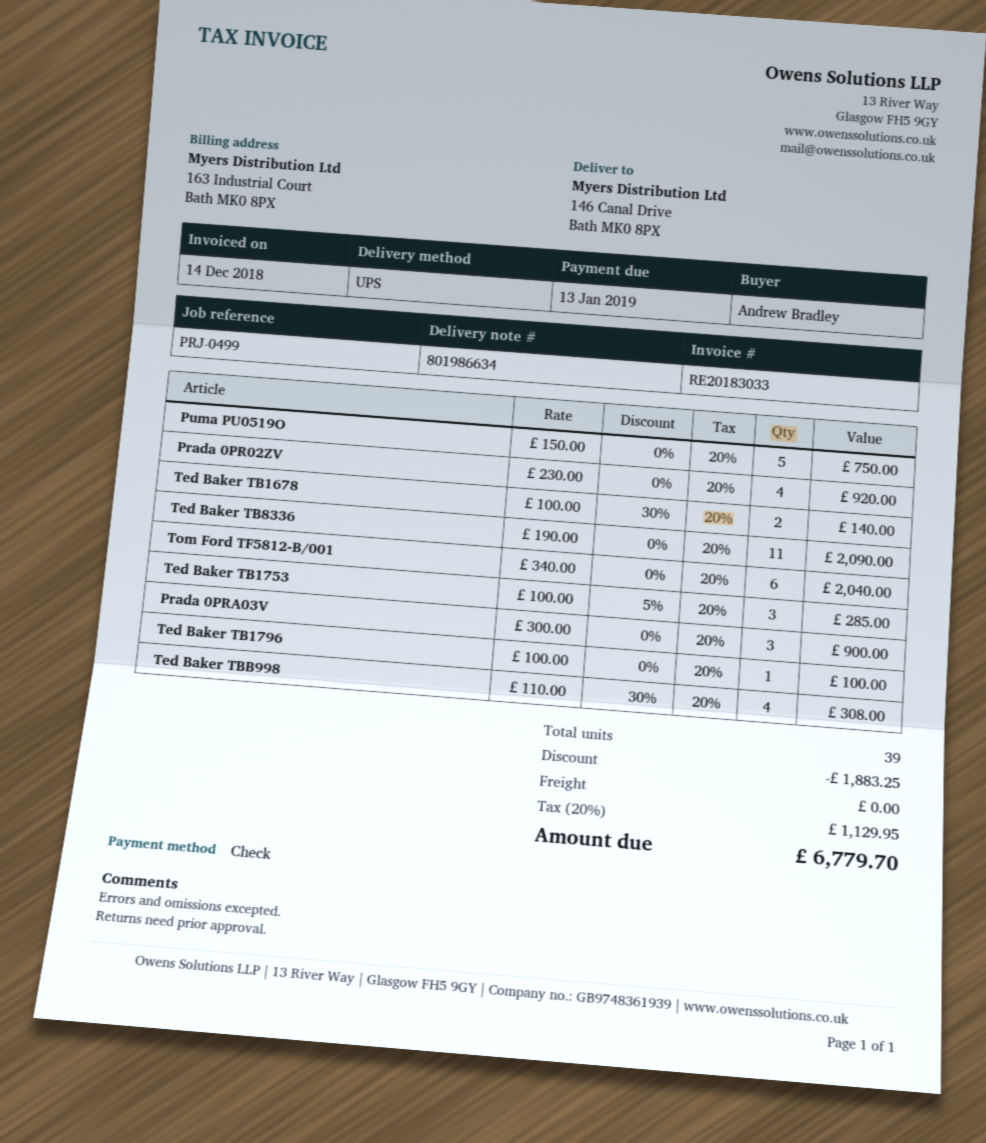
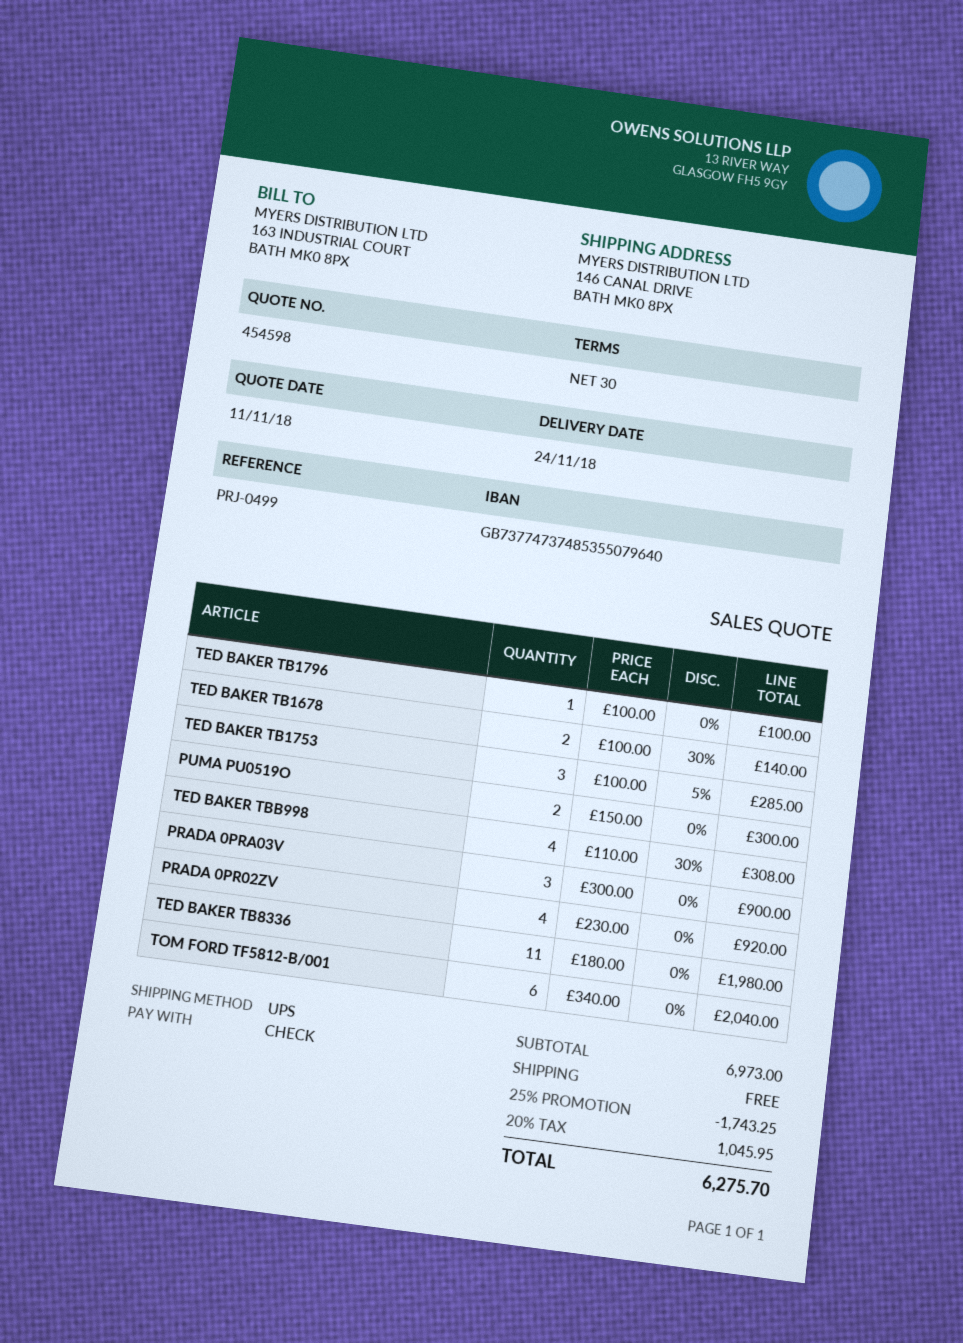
Puma PU0519O: 5 x 150.00 = 750.00 -> 2 x 150.00 = 300.00
Ted Baker TB8336: 11 x 190.00 = 2090.00 -> 11 x 180.00 = 1980.00
discount: 1883.25 -> 1743.25
tax: 20% = 1129.95 -> 20% = 1045.95
total: 6779.70 -> 6275.70

